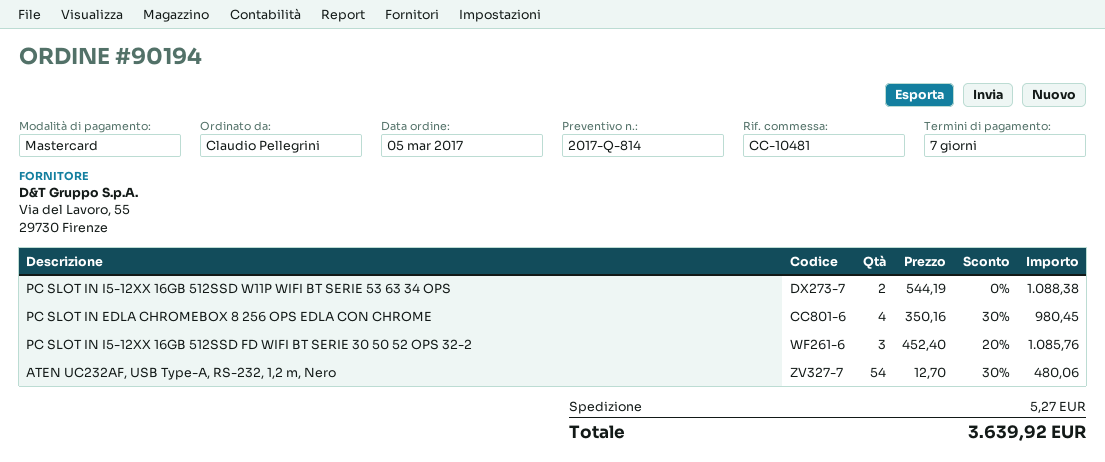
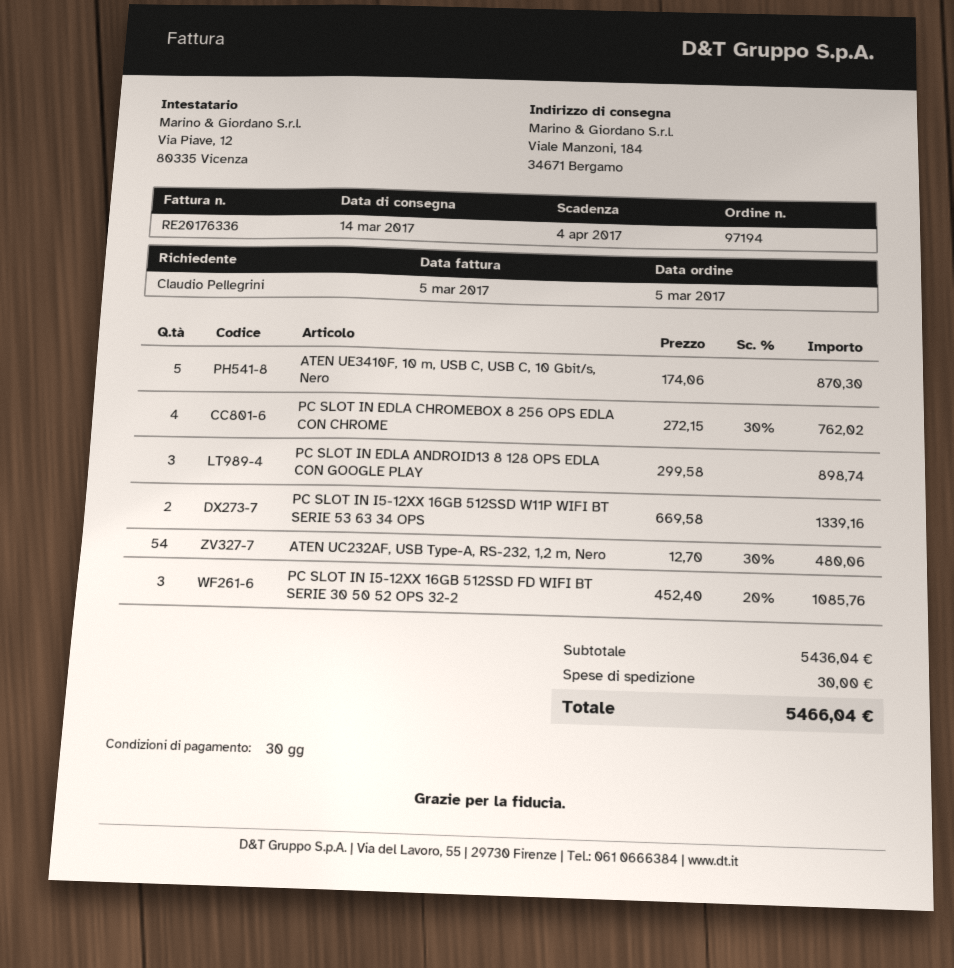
order number: 90194 -> 97194
payment terms: 7 days -> 30 days
PC SLOT IN I5-12XX 16GB 512SSD W11P WIFI BT SERIE 53 63 34 OPS: 2 x 544.19 = 1088.38 -> 2 x 669.58 = 1339.16
PC SLOT IN EDLA CHROMEBOX 8 256 OPS EDLA CON CHROME: 4 x 350.16 - 30% = 980.45 -> 4 x 272.15 - 30% = 762.02
ATEN UE3410F, 10 m, USB C, USB C, 10 Gbit/s, Nero: none -> 5 x 174.06 = 870.30
PC SLOT IN EDLA ANDROID13 8 128 OPS EDLA CON GOOGLE PLAY: none -> 3 x 299.58 = 898.74
shipping: 5.27 -> 30.00
total: 3639.92 -> 5466.04

